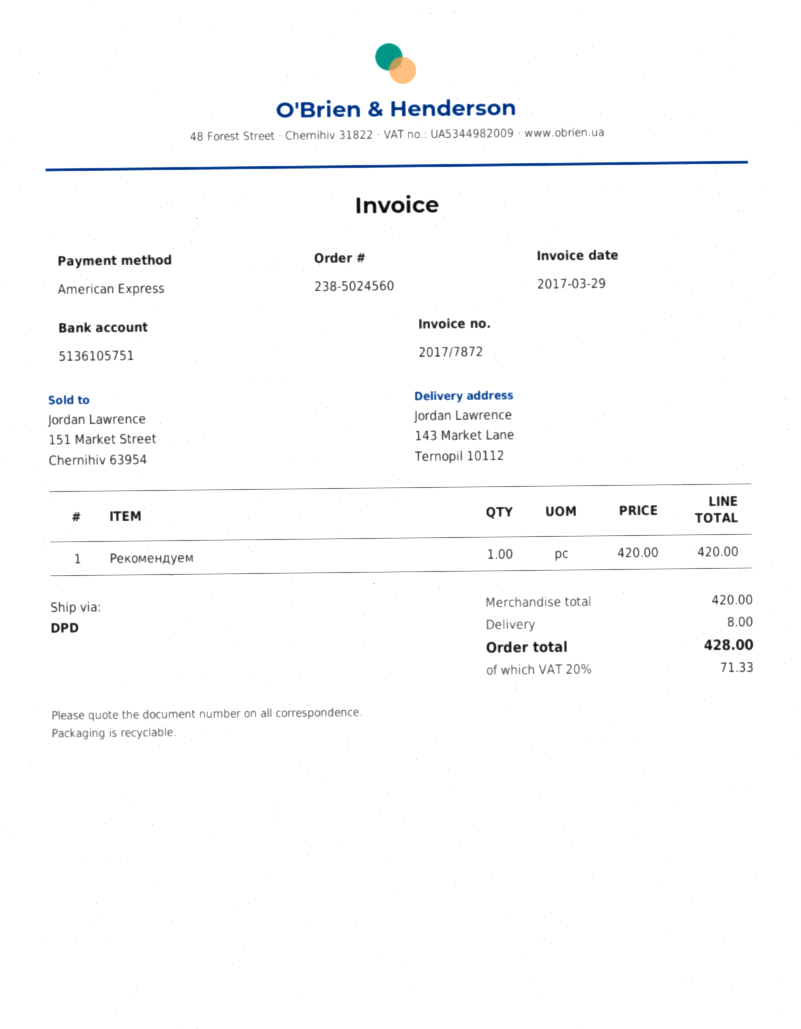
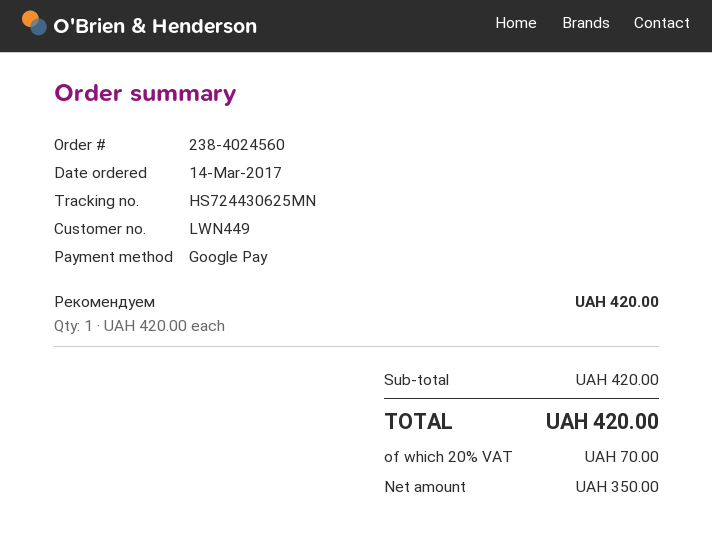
order number: 238-5024560 -> 238-4024560
payment method: American Express -> Google Pay
shipping: 8.00 -> none
tax: 20% = 71.33 -> 20% = 70.00
total: 428.00 -> 420.00

